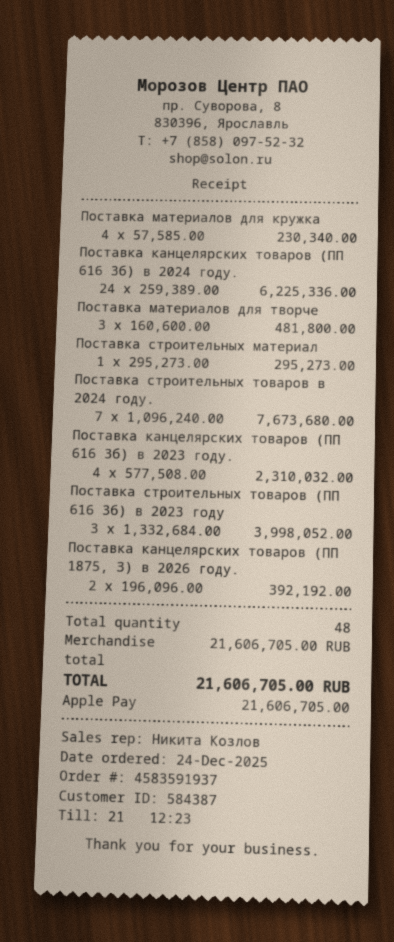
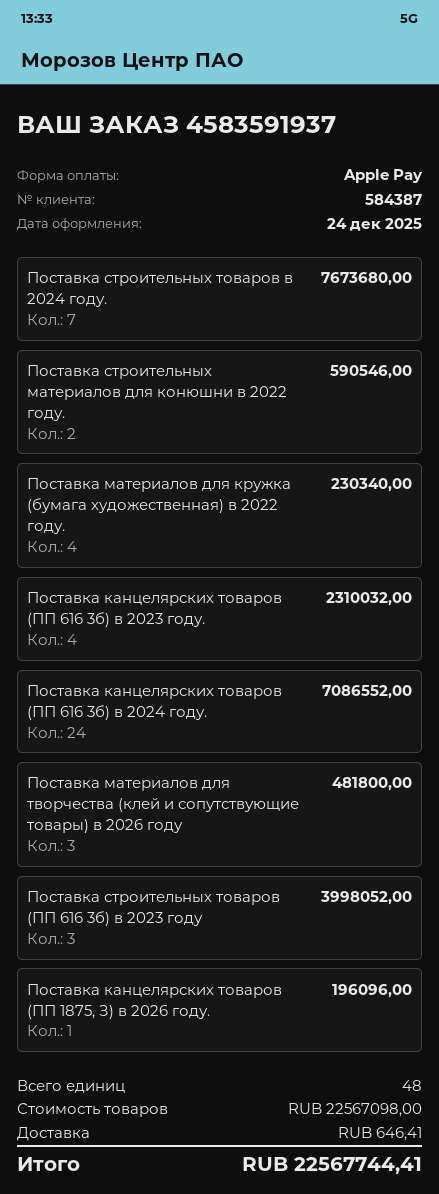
Поставка канцелярских товаров (ПП 616 3б) в 2024 году.: 24 for 6225336.00 -> 24 for 7086552.00
Поставка строительных материал: 1 for 295273.00 -> 2 for 590546.00
Поставка канцелярских товаров (ПП 1875, З) в 2026 году.: 2 for 392192.00 -> 1 for 196096.00
subtotal: 21606705.00 -> 22567098.00
shipping: none -> 646.41
total: 21606705.00 -> 22567744.41

